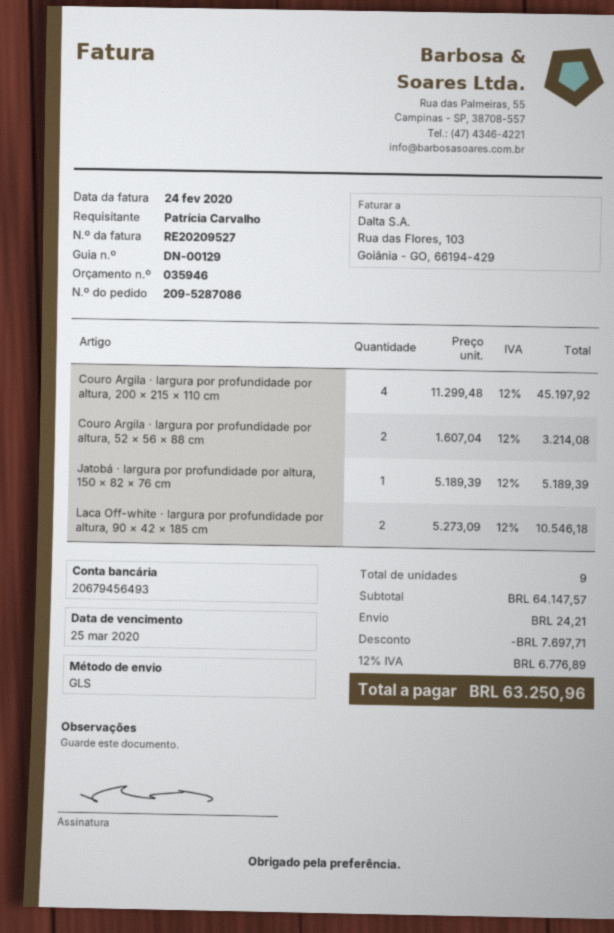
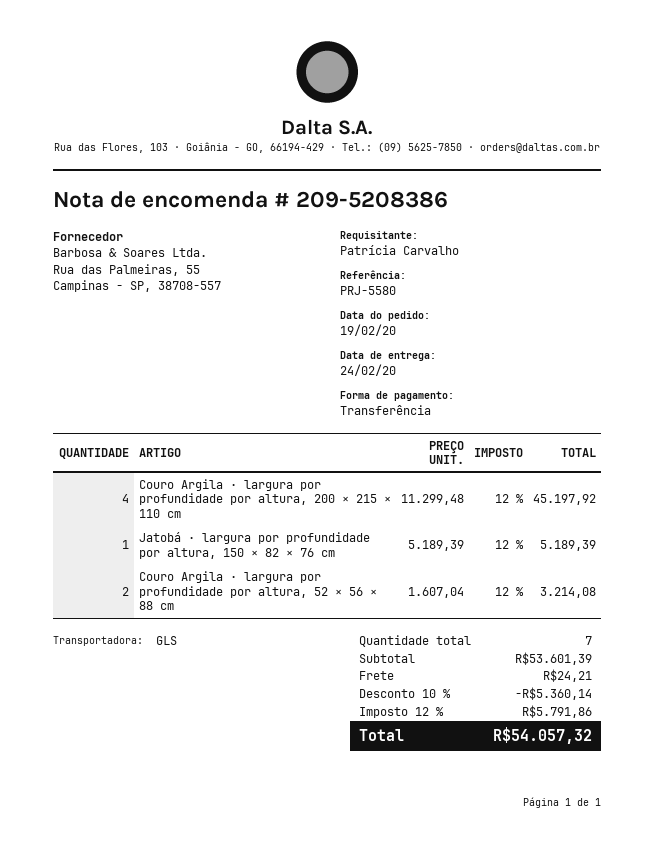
order number: 209-5287086 -> 209-5208386
Laca Off-white · largura por profundidade por altura, 90 × 42 × 185 cm: 2 x 5273.09 = 10546.18 -> none
total quantity: 9 -> 7
subtotal: 64147.57 -> 53601.39
discount: 7697.71 -> 5360.14
tax: 12% = 6776.89 -> 12% = 5791.86
total: 63250.96 -> 54057.32

